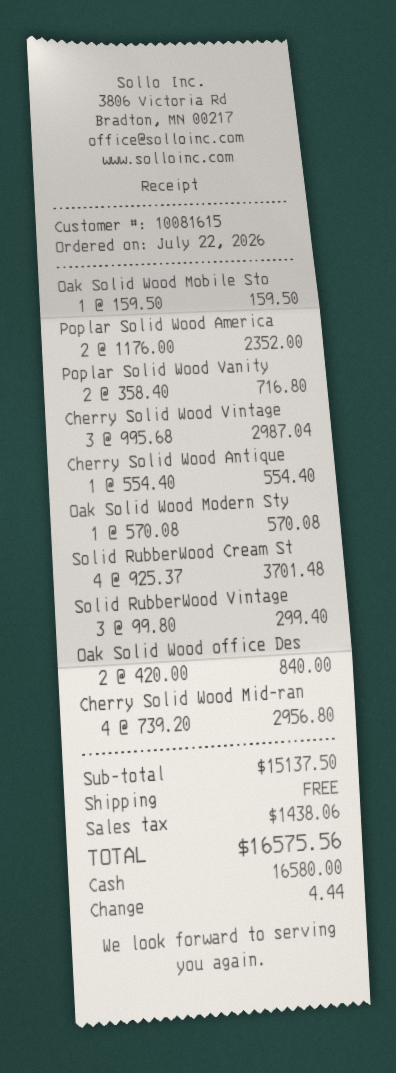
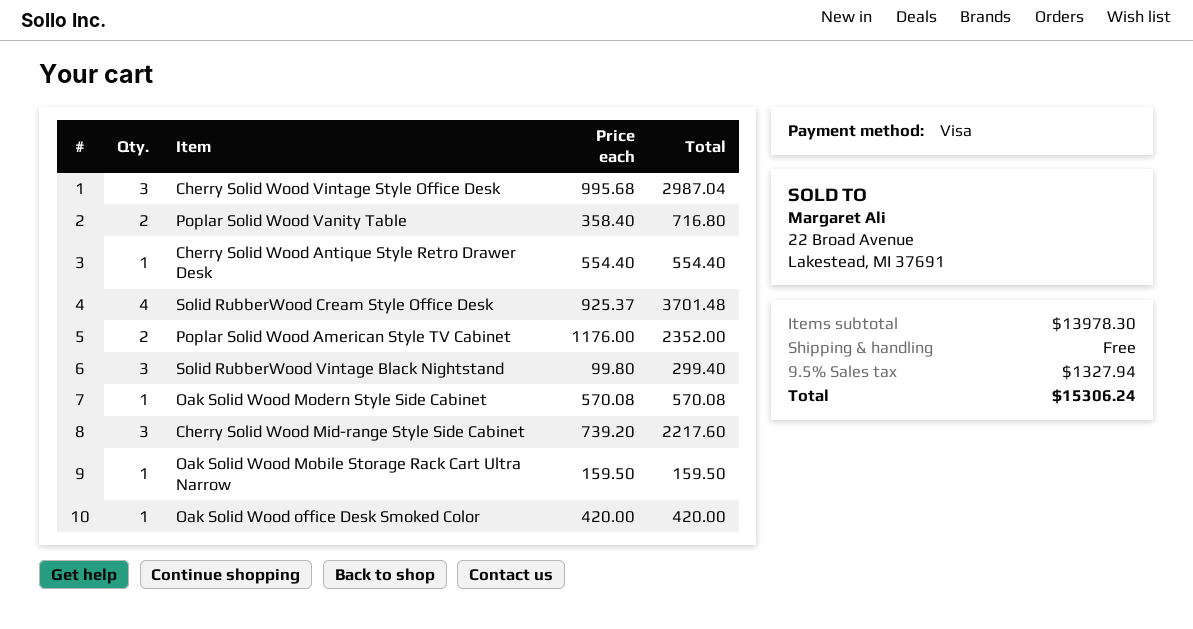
payment method: cash -> Visa
Oak Solid Wood office Des: 2 x 420.00 = 840.00 -> 1 x 420.00 = 420.00
Cherry Solid Wood Mid-ran: 4 x 739.20 = 2956.80 -> 3 x 739.20 = 2217.60
subtotal: 15137.50 -> 13978.30
tax: 1438.06 -> 1327.94
total: 16575.56 -> 15306.24

